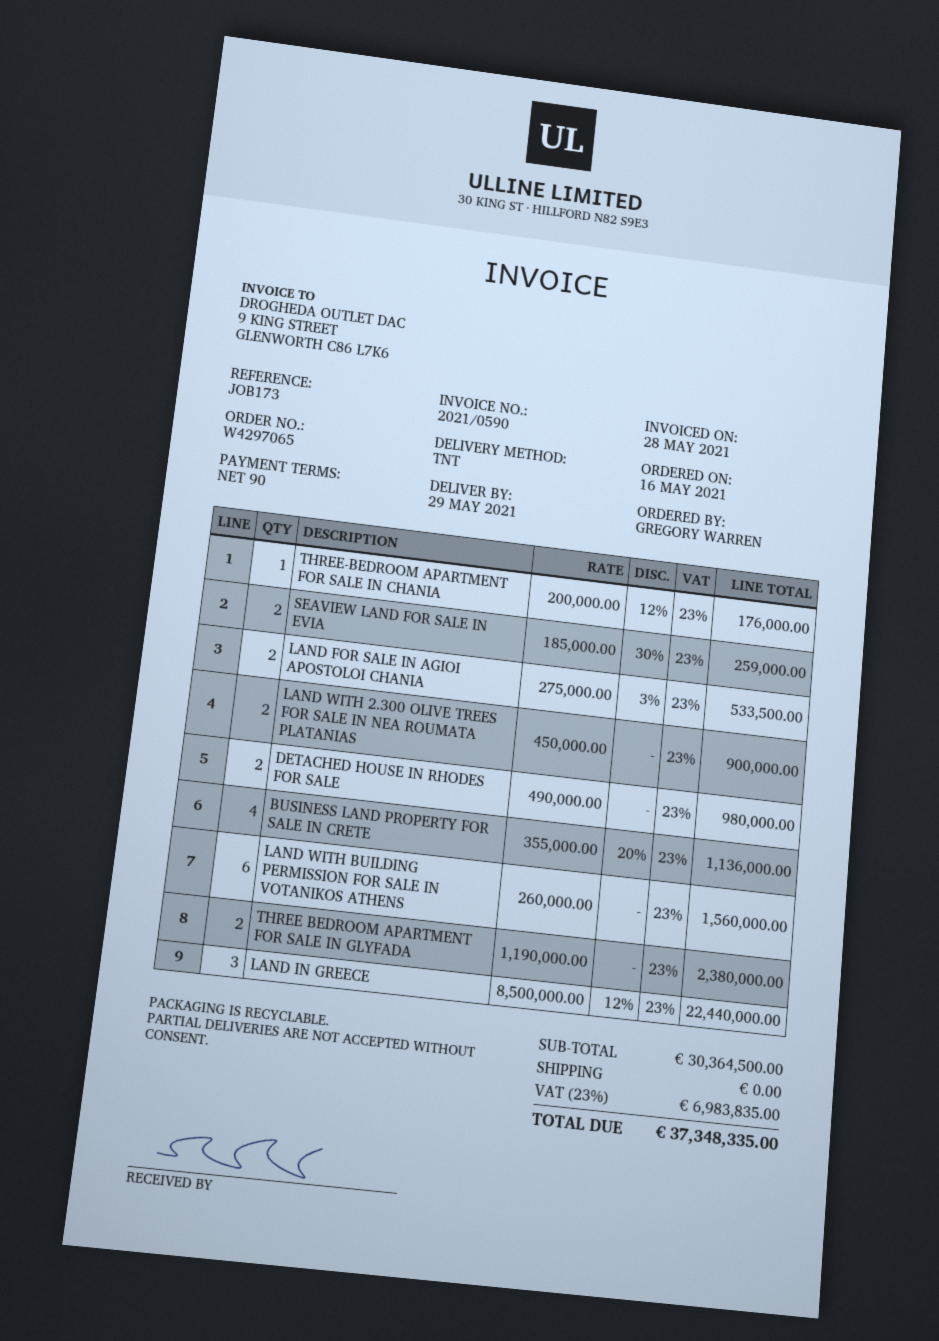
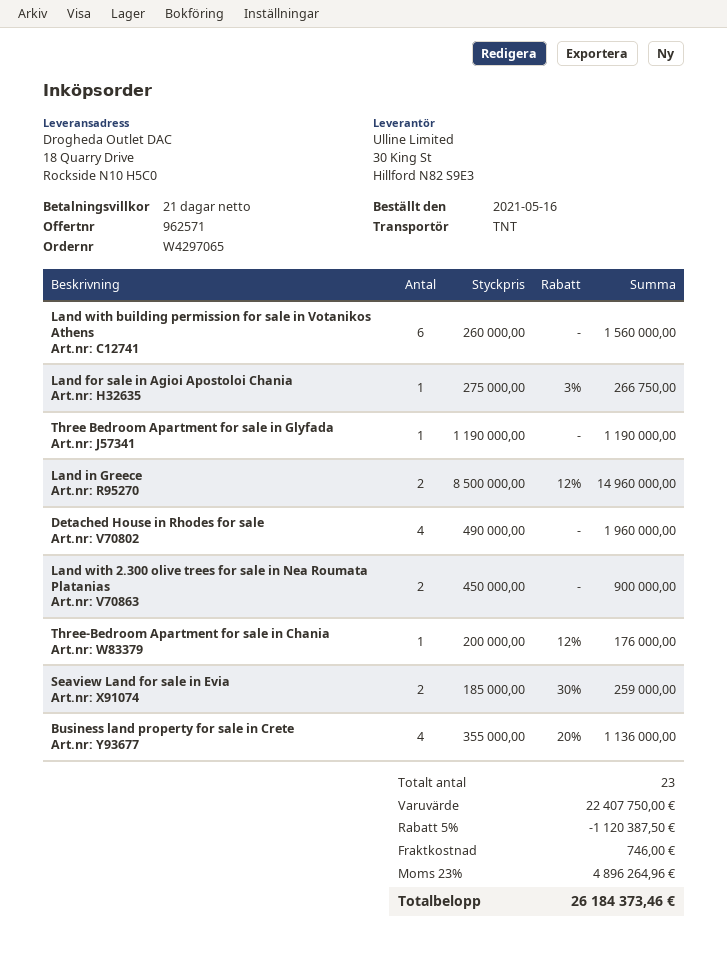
payment terms: 90 days -> 21 days
LAND FOR SALE IN AGIOI APOSTOLOI CHANIA: 2 x 275000.00 - 3% = 533500.00 -> 1 x 275000.00 - 3% = 266750.00
DETACHED HOUSE IN RHODES FOR SALE: 2 x 490000.00 = 980000.00 -> 4 x 490000.00 = 1960000.00
THREE BEDROOM APARTMENT FOR SALE IN GLYFADA: 2 x 1190000.00 = 2380000.00 -> 1 x 1190000.00 = 1190000.00
LAND IN GREECE: 3 x 8500000.00 - 12% = 22440000.00 -> 2 x 8500000.00 - 12% = 14960000.00
subtotal: 30364500.00 -> 22407750.00
discount: none -> 5% = 1120387.50
shipping: 0.00 -> 746.00
tax: 23% = 6983835.00 -> 23% = 4896264.96
total: 37348335.00 -> 26184373.46

